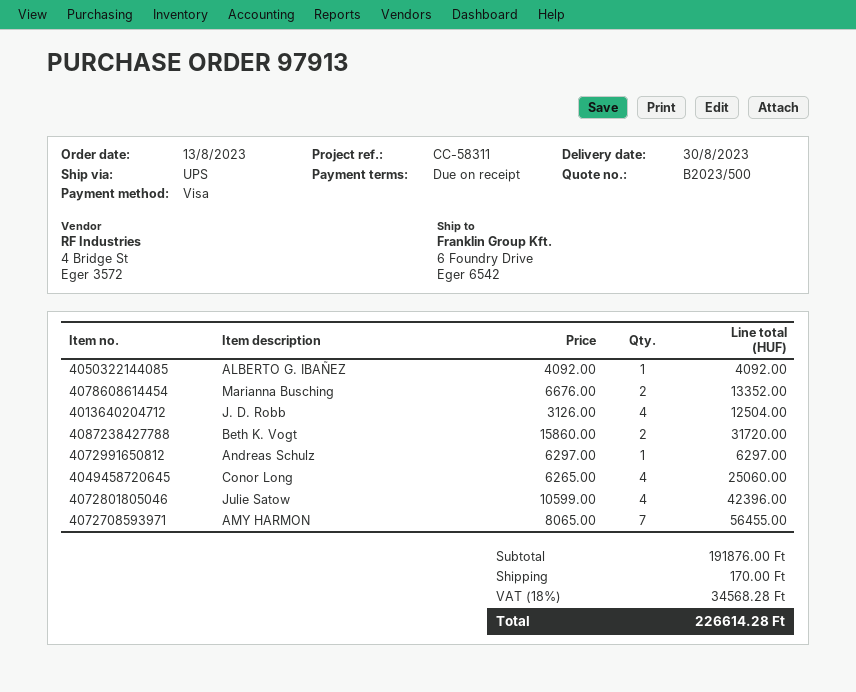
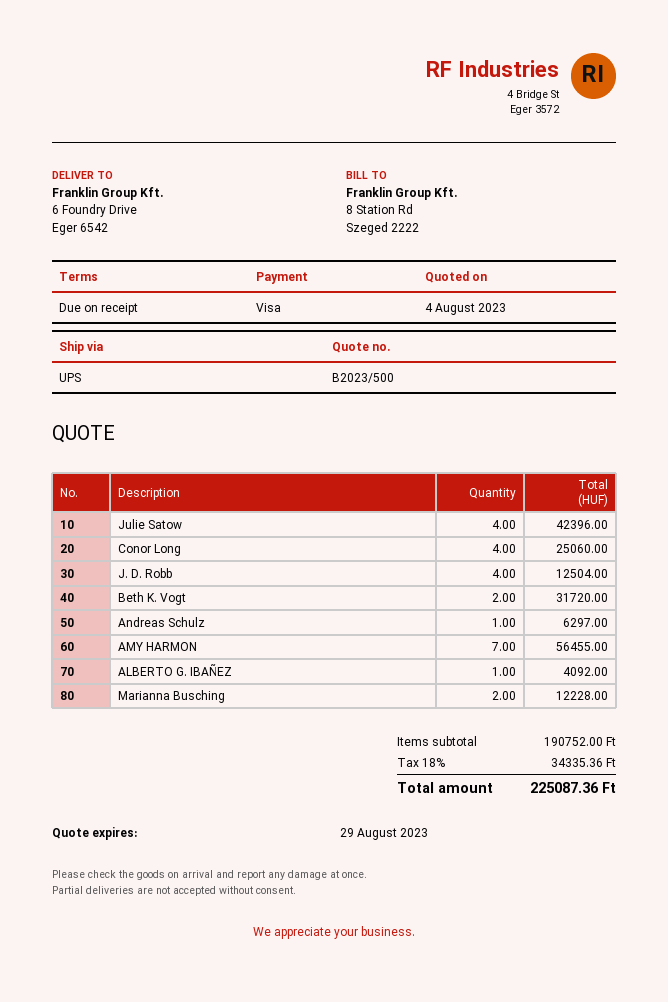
Marianna Busching: 2 for 13352.00 -> 2 for 12228.00
subtotal: 191876.00 -> 190752.00
shipping: 170.00 -> none
tax: 18% = 34568.28 -> 18% = 34335.36
total: 226614.28 -> 225087.36

